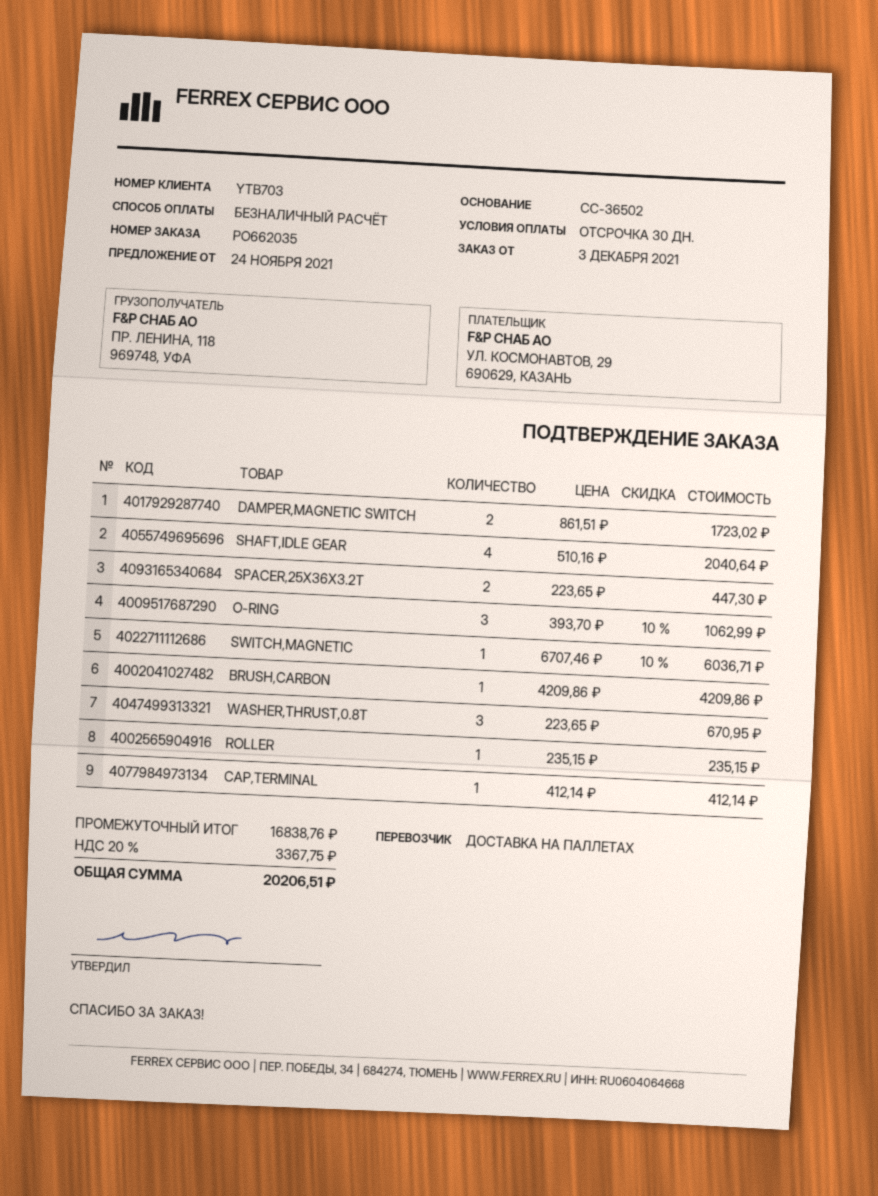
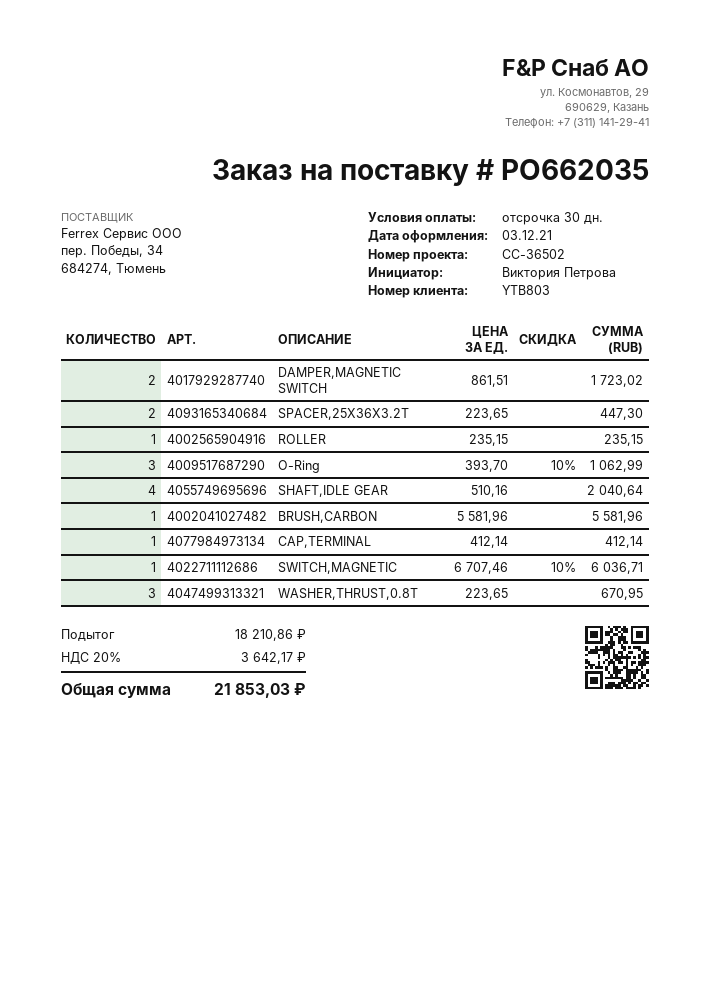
customer number: YTB703 -> YTB803
BRUSH,CARBON: 1 x 4209.86 = 4209.86 -> 1 x 5581.96 = 5581.96
subtotal: 16838.76 -> 18210.86
tax: 20% = 3367.75 -> 20% = 3642.17
total: 20206.51 -> 21853.03

